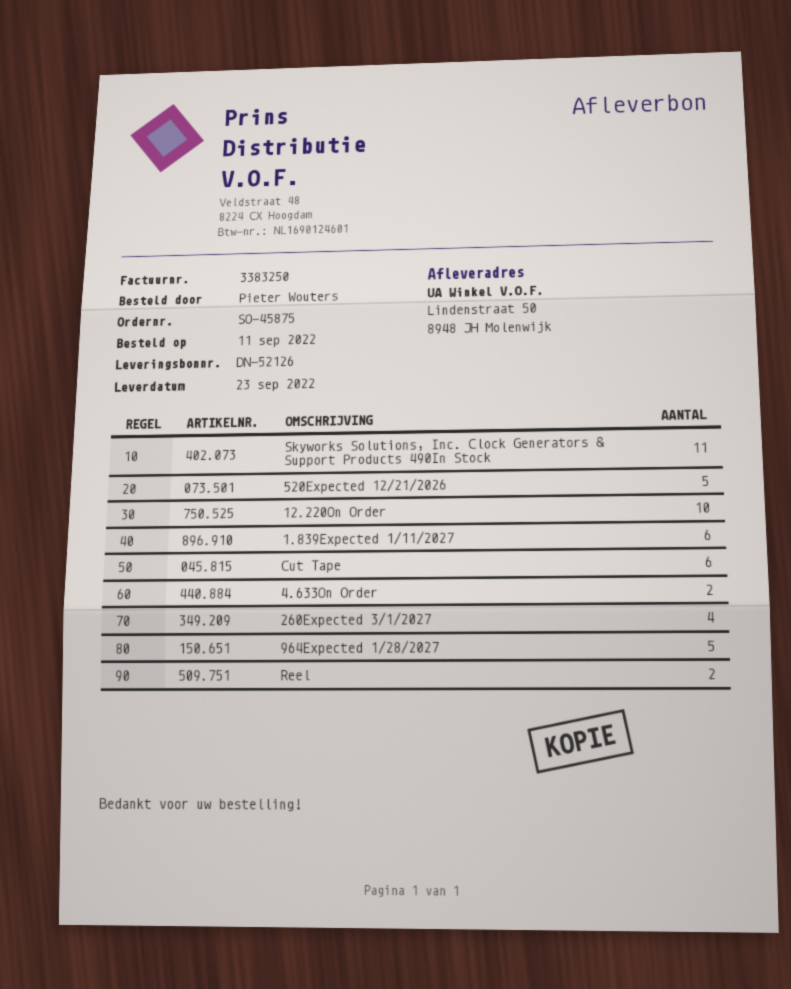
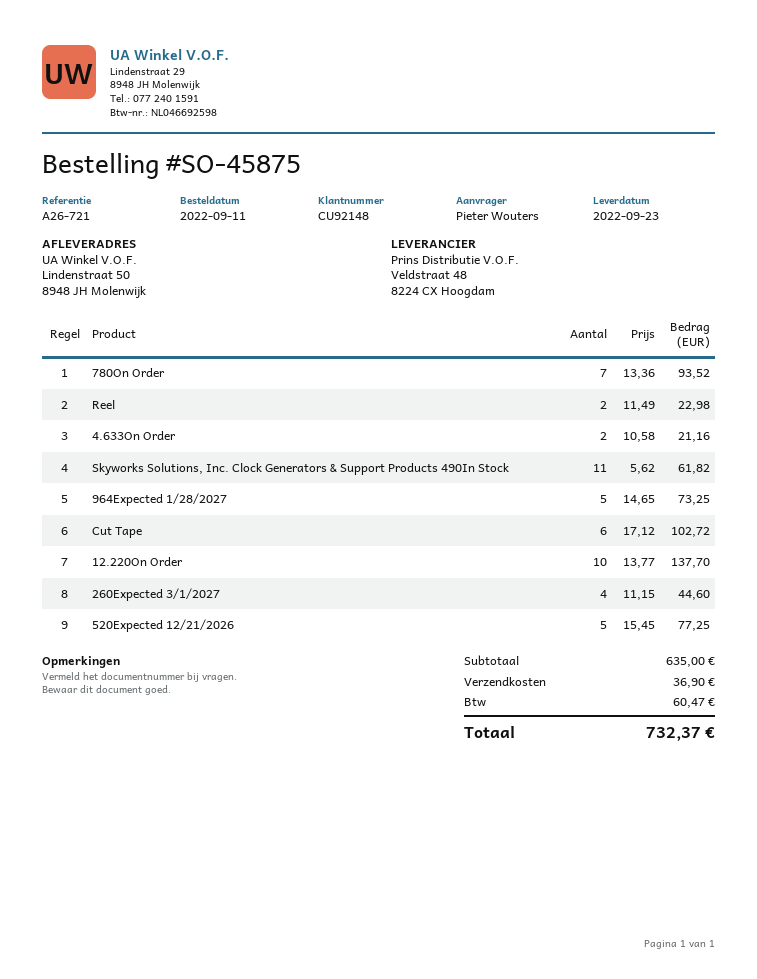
1.839Expected 1/11/2027: 6 -> none
780On Order: none -> 7

